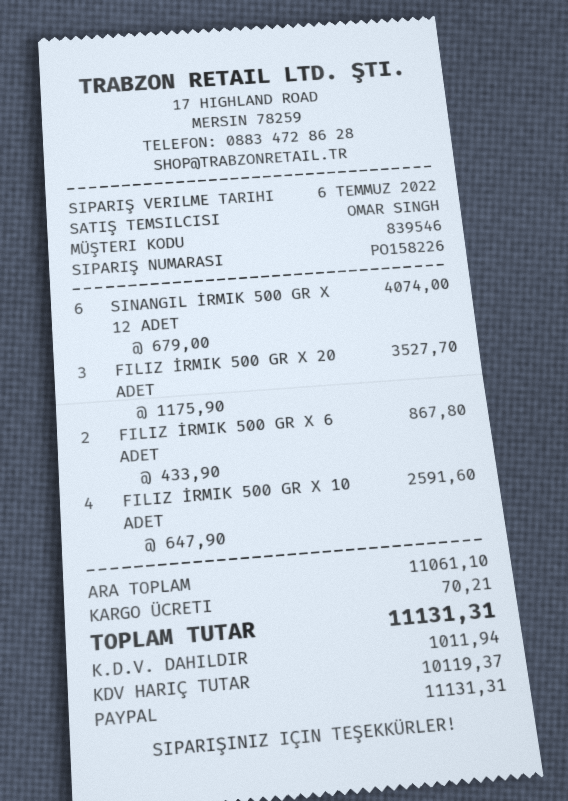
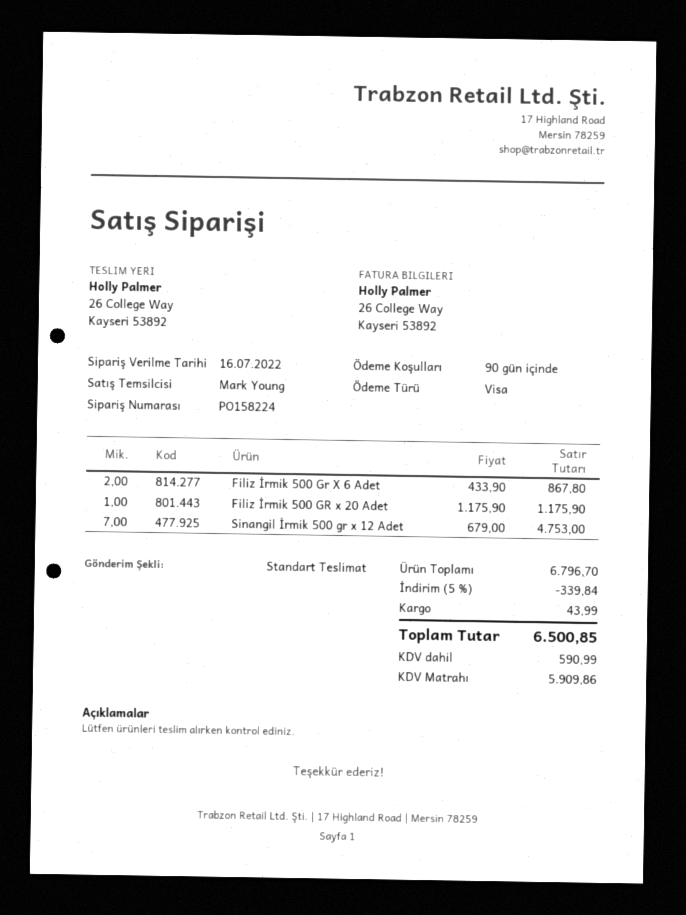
order number: PO158226 -> PO158224
order date: 2022-07-06 -> 2022-07-16
sales rep: OMAR SINGH -> Mark Young
payment method: PayPal -> Visa
SINANGIL İRMIK 500 GR X 12 ADET: 6 x 679.00 = 4074.00 -> 7 x 679.00 = 4753.00
FILIZ İRMIK 500 GR X 20 ADET: 3 x 1175.90 = 3527.70 -> 1 x 1175.90 = 1175.90
FILIZ İRMIK 500 GR X 10 ADET: 4 x 647.90 = 2591.60 -> none
subtotal: 11061.10 -> 6796.70
discount: none -> 5% = 339.84
shipping: 70.21 -> 43.99
net: 10119.37 -> 5909.86
tax: 1011.94 -> 590.99
total: 11131.31 -> 6500.85

